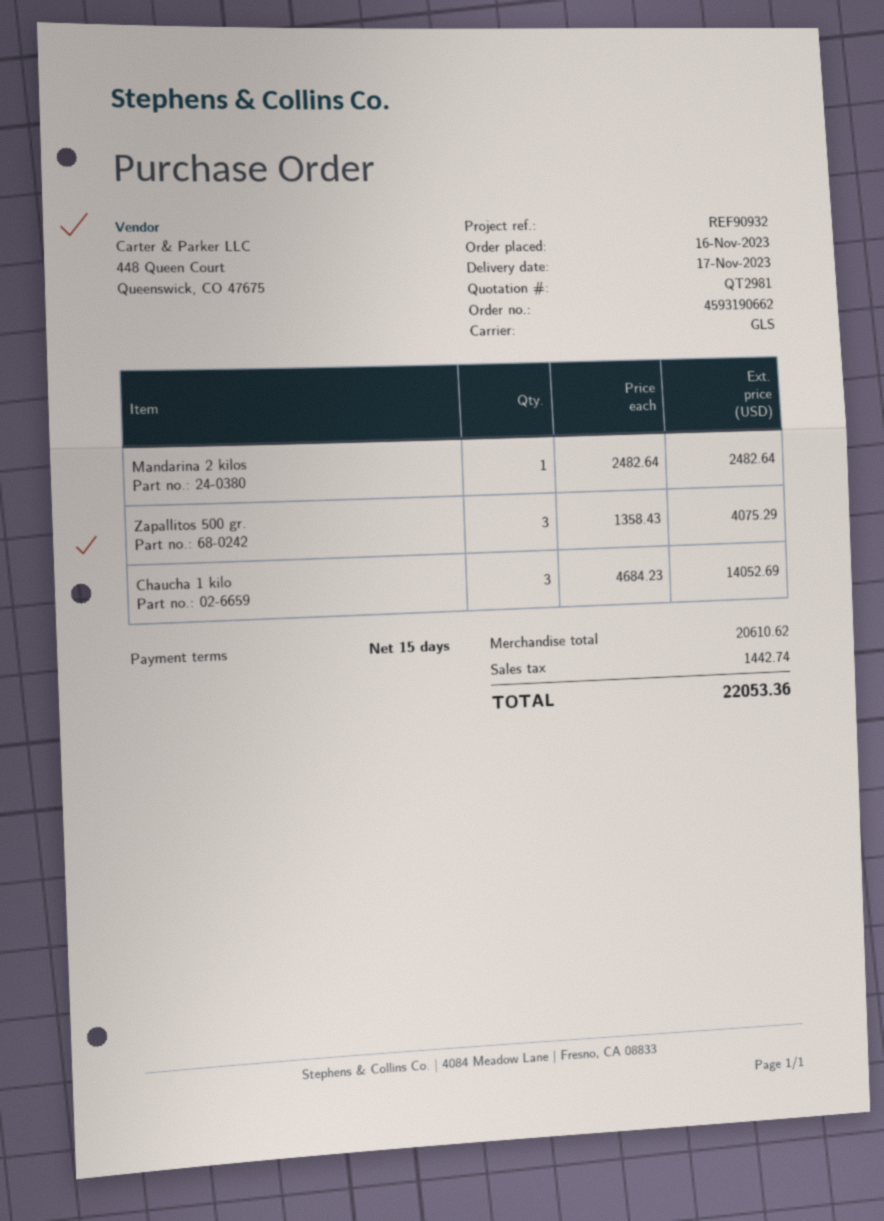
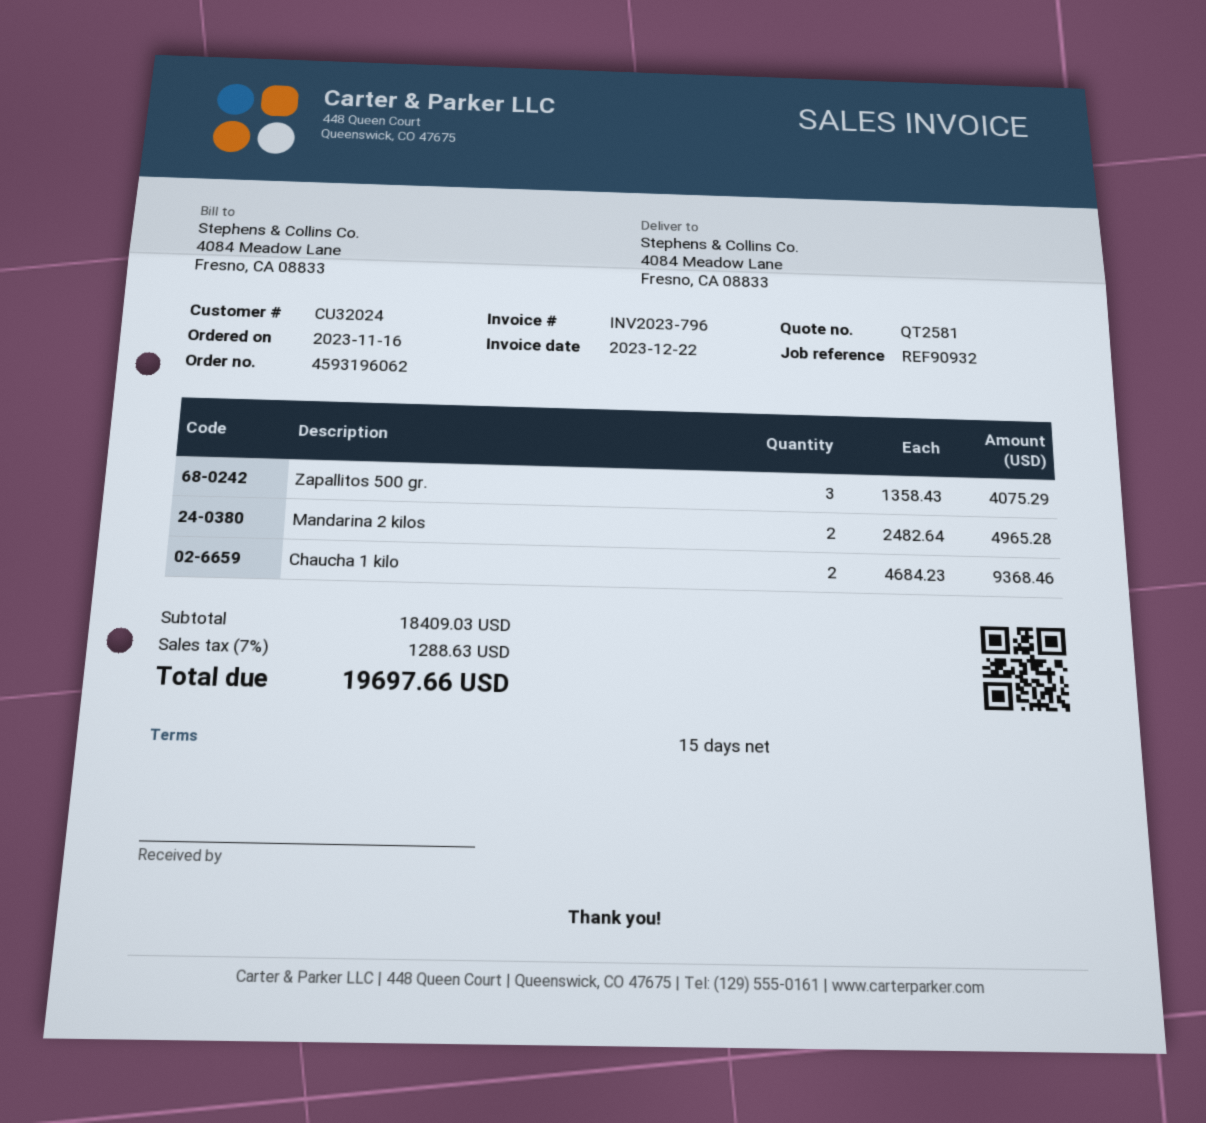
quote number: QT2981 -> QT2581
order number: 4593190662 -> 4593196062
Mandarina 2 kilos: 1 x 2482.64 = 2482.64 -> 2 x 2482.64 = 4965.28
Chaucha 1 kilo: 3 x 4684.23 = 14052.69 -> 2 x 4684.23 = 9368.46
subtotal: 20610.62 -> 18409.03
tax: 1442.74 -> 1288.63
total: 22053.36 -> 19697.66

